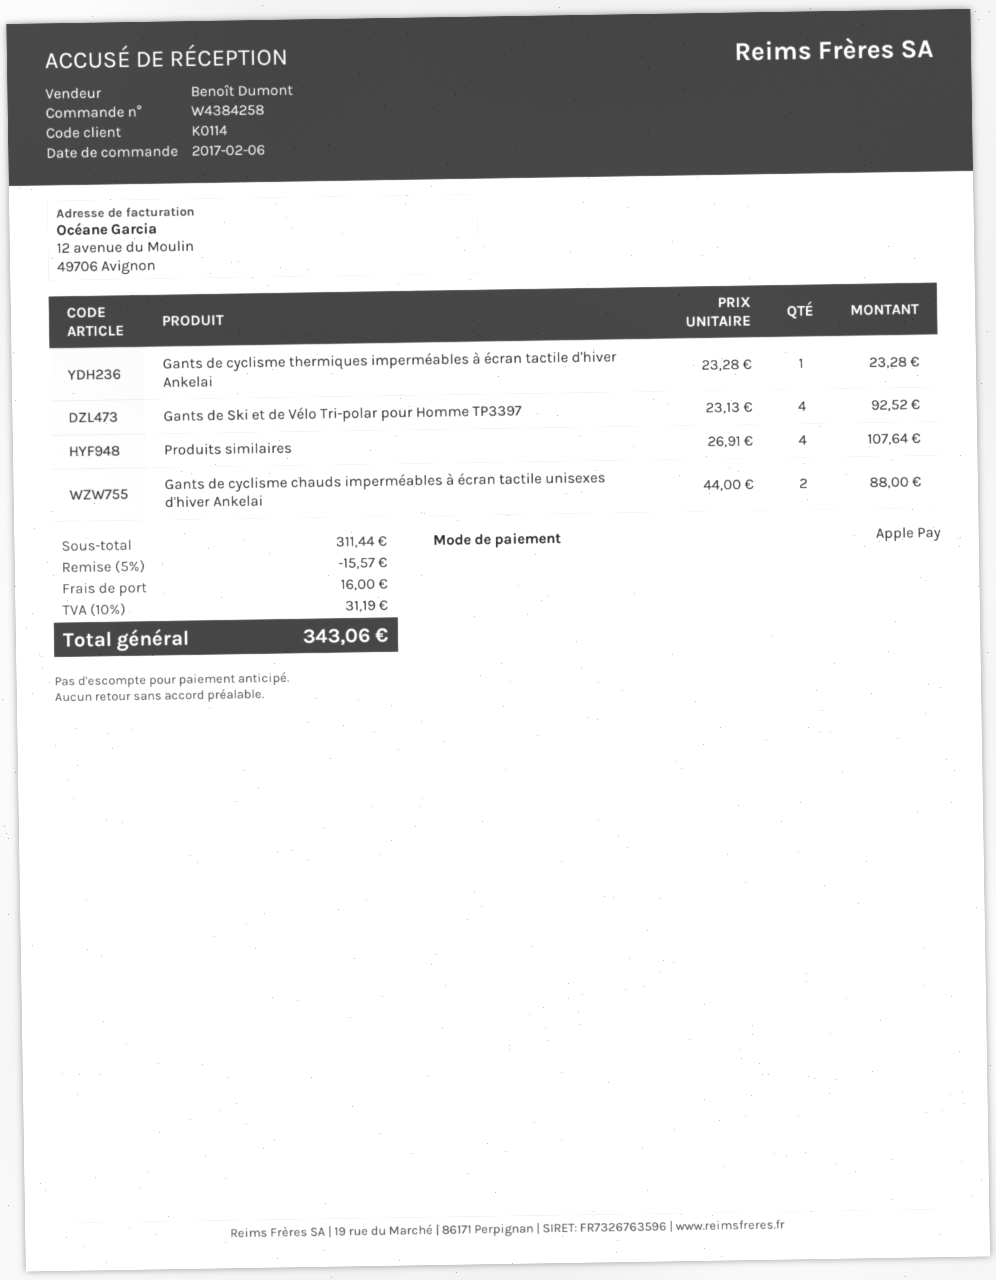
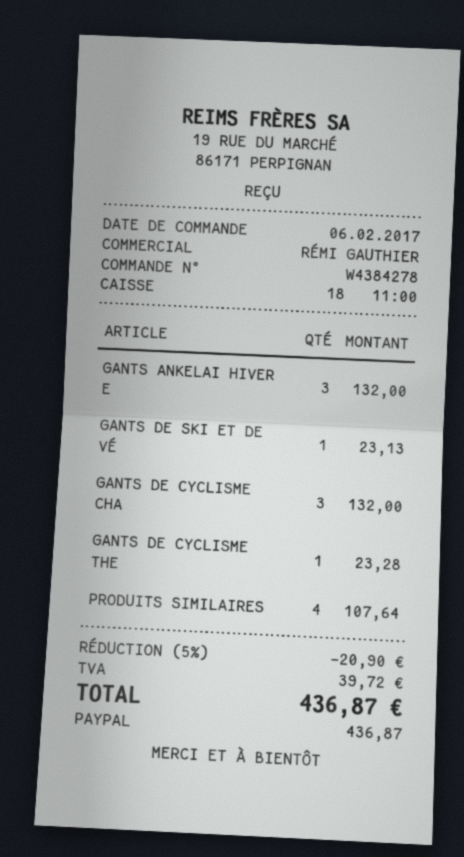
order number: W4384258 -> W4384278
sales rep: Benoît Dumont -> RÉMI GAUTHIER
payment method: Apple Pay -> PayPal
Gants de Ski et de Vélo Tri-polar pour Homme TP3397: 4 for 92.52 -> 1 for 23.13
Gants de cyclisme chauds imperméables à écran tactile unisexes d'hiver Ankelai: 2 for 88.00 -> 3 for 132.00
GANTS ANKELAI HIVER E: none -> 3 for 132.00
discount: 5% = 15.57 -> 5% = 20.90
shipping: 16.00 -> none
tax: 31.19 -> 39.72
total: 343.06 -> 436.87

